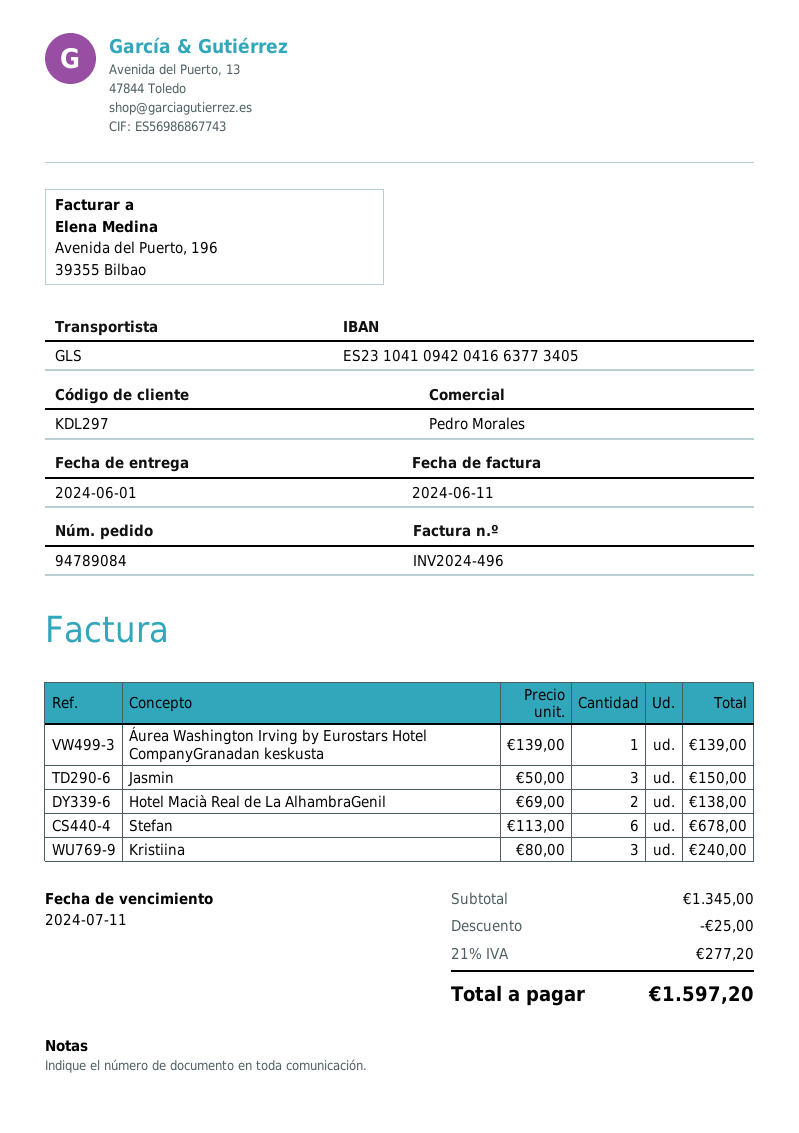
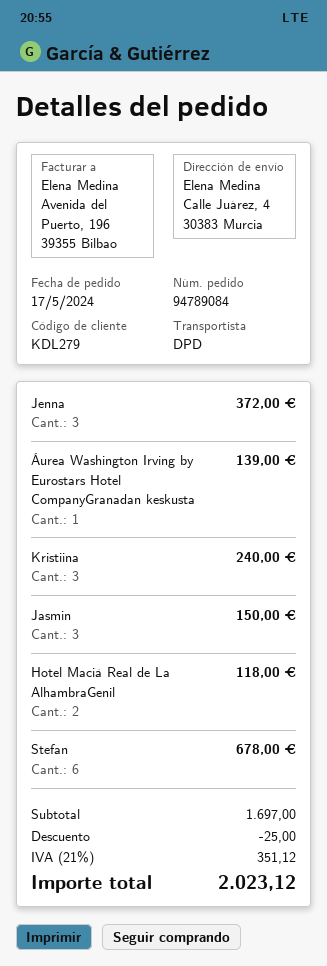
customer number: KDL297 -> KDL279
shipping method: GLS -> DPD
Hotel Macià Real de La AlhambraGenil: 2 for 138.00 -> 2 for 118.00
Jenna: none -> 3 for 372.00
subtotal: 1345.00 -> 1697.00
tax: 21% = 277.20 -> 21% = 351.12
total: 1597.20 -> 2023.12

